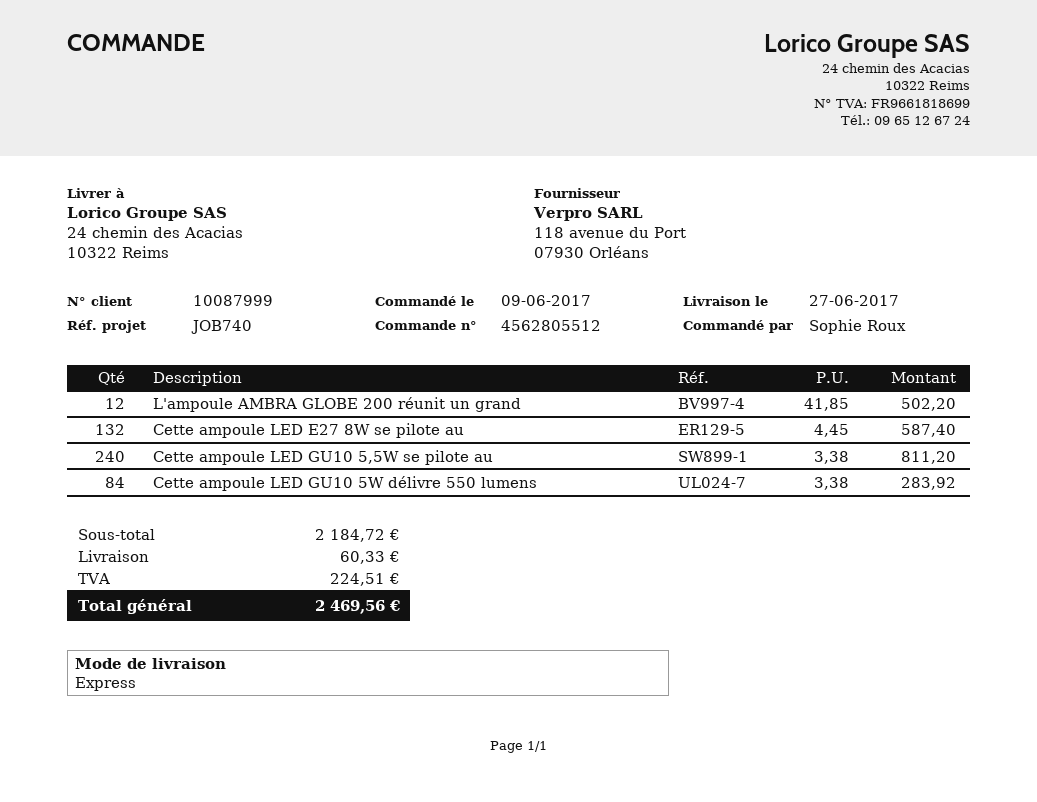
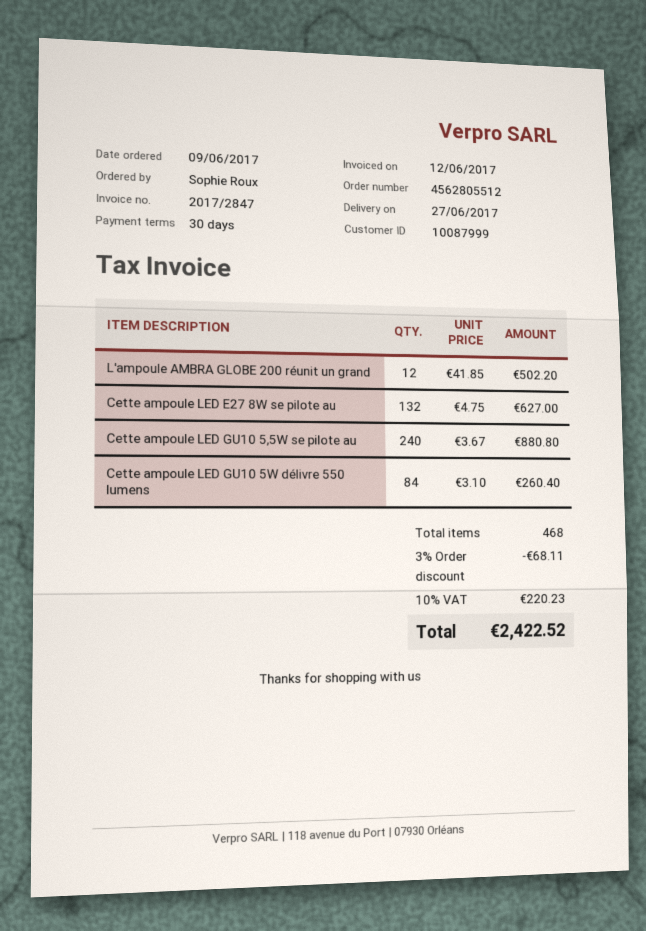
Cette ampoule LED E27 8W se pilote au: 132 x 4.45 = 587.40 -> 132 x 4.75 = 627.00
Cette ampoule LED GU10 5,5W se pilote au: 240 x 3.38 = 811.20 -> 240 x 3.67 = 880.80
Cette ampoule LED GU10 5W délivre 550 lumens: 84 x 3.38 = 283.92 -> 84 x 3.10 = 260.40
discount: none -> 3% = 68.11
shipping: 60.33 -> none
tax: 224.51 -> 220.23
total: 2469.56 -> 2422.52

